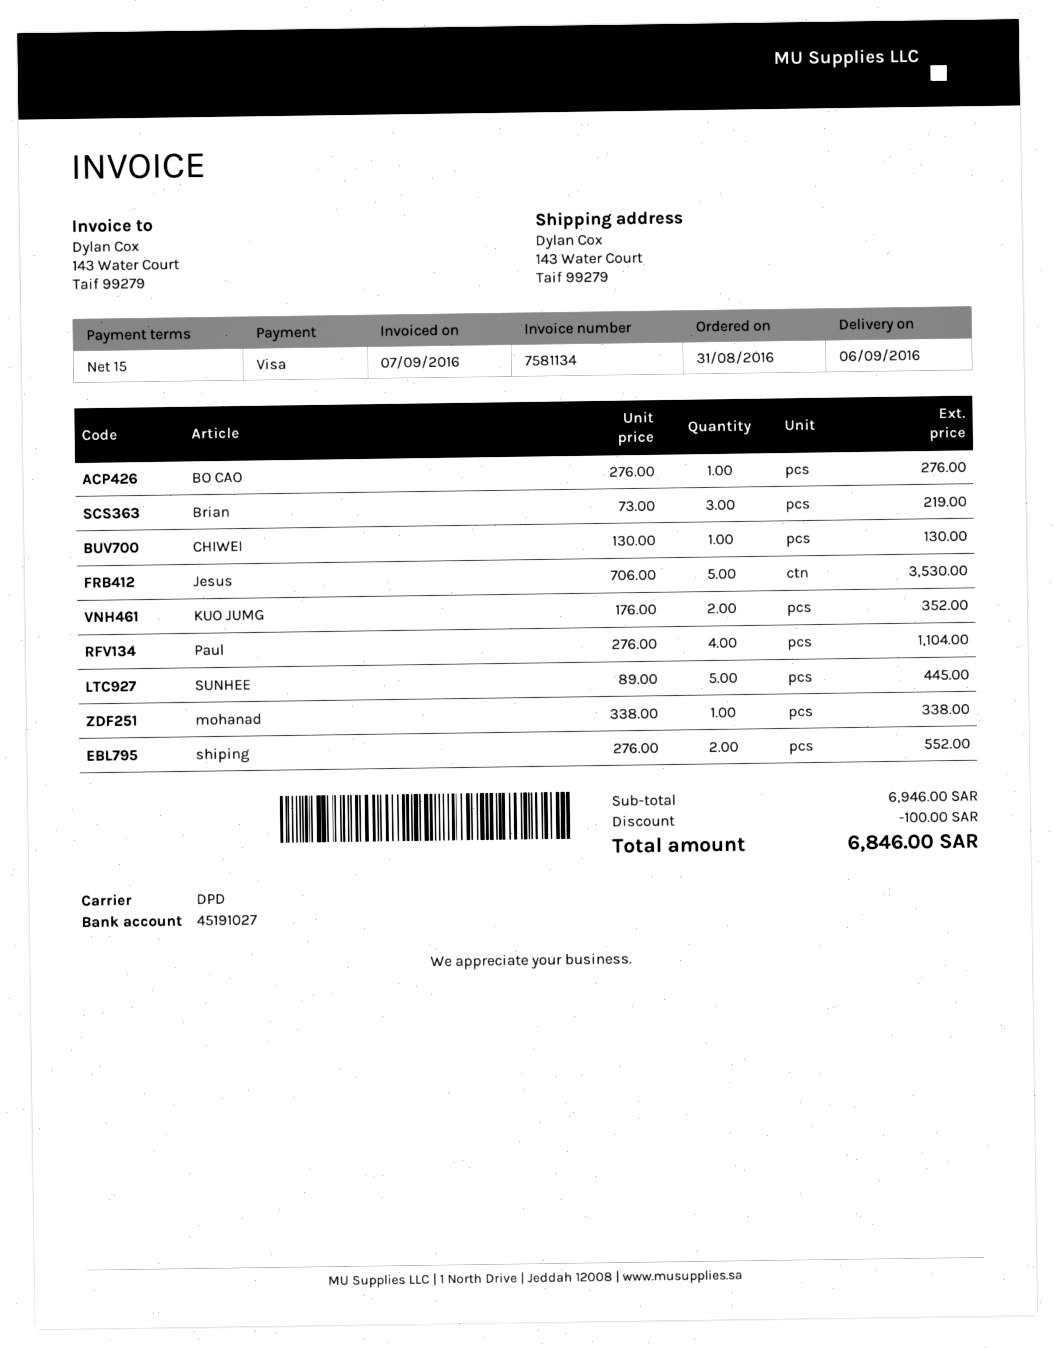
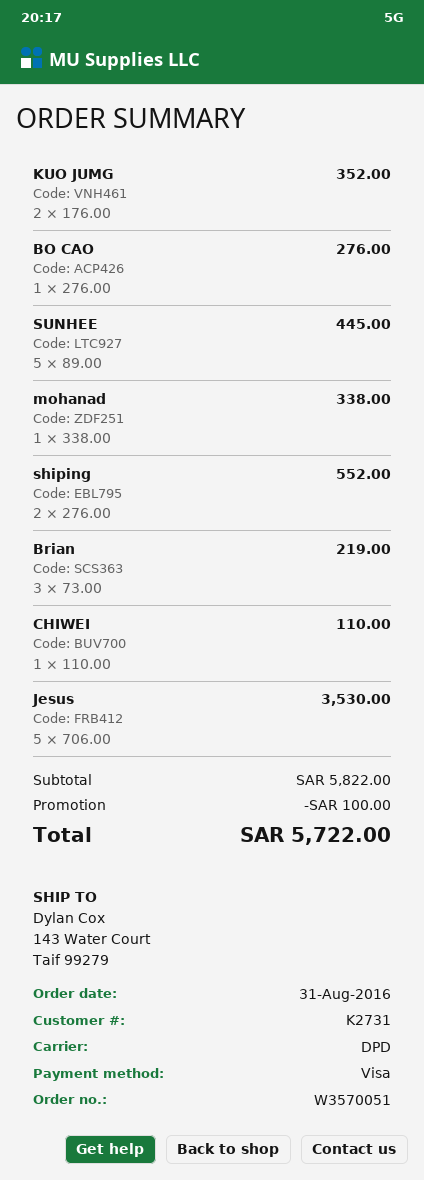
CHIWEI: 1 x 130.00 = 130.00 -> 1 x 110.00 = 110.00
Paul: 4 x 276.00 = 1104.00 -> none
subtotal: 6946.00 -> 5822.00
total: 6846.00 -> 5722.00

